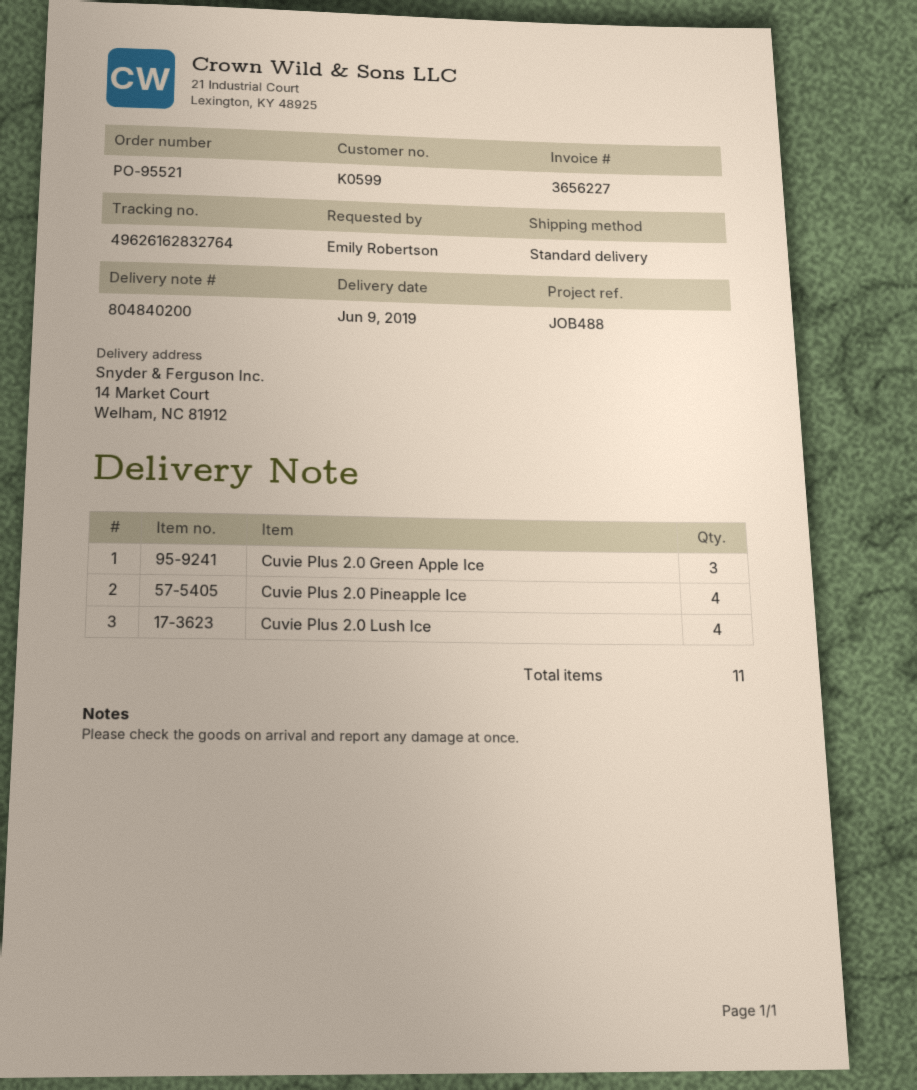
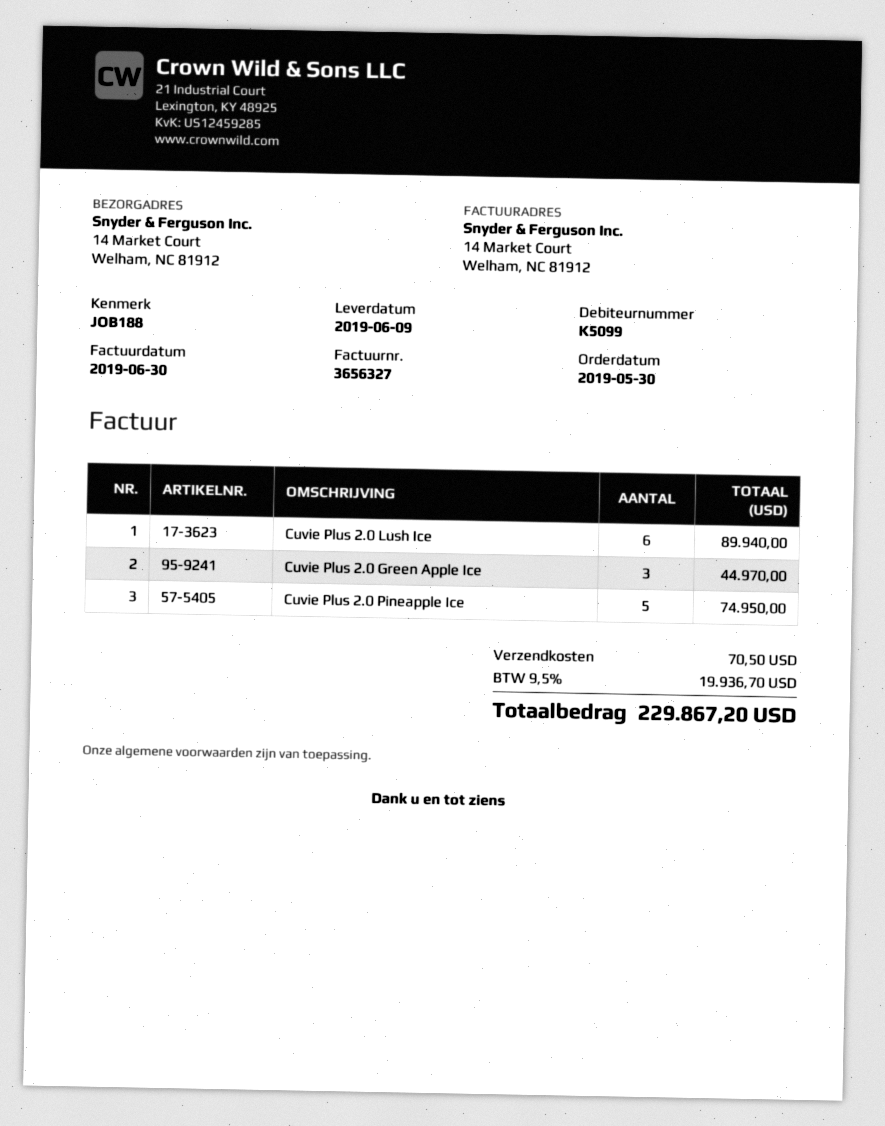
invoice number: 3656227 -> 3656327
customer number: K0599 -> K5099
reference: JOB488 -> JOB188
Cuvie Plus 2.0 Pineapple Ice: 4 -> 5
Cuvie Plus 2.0 Lush Ice: 4 -> 6

